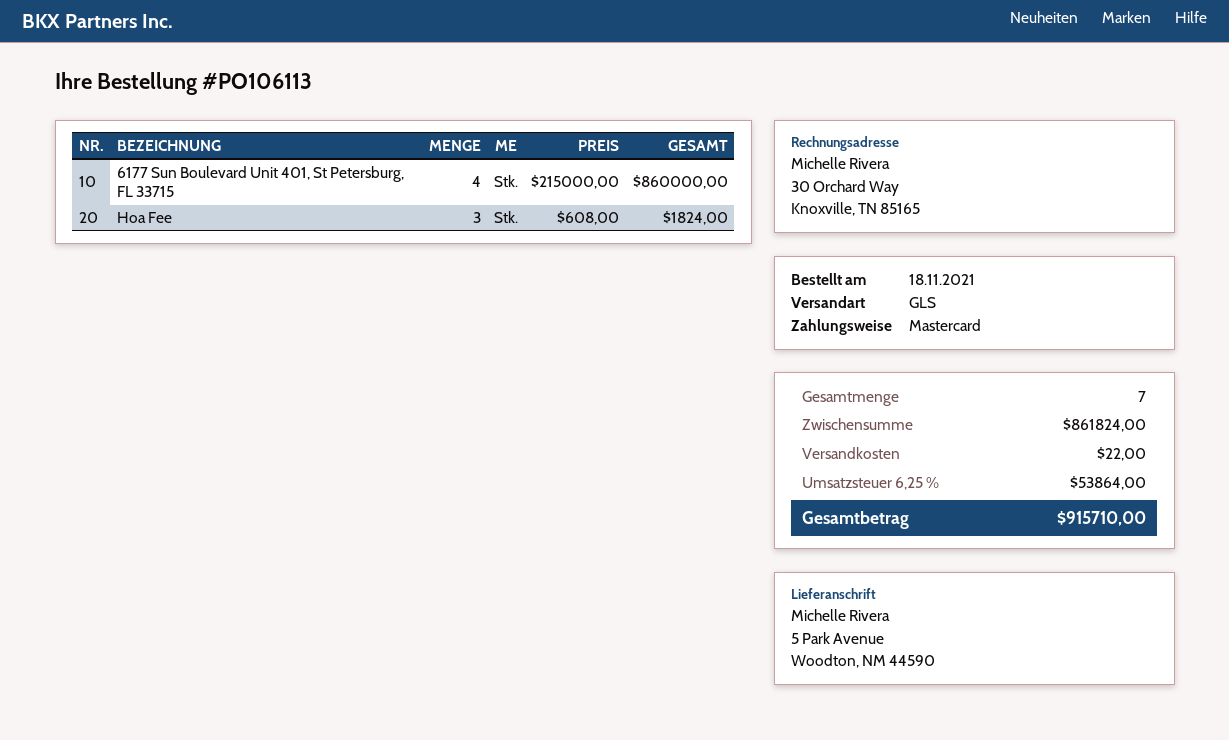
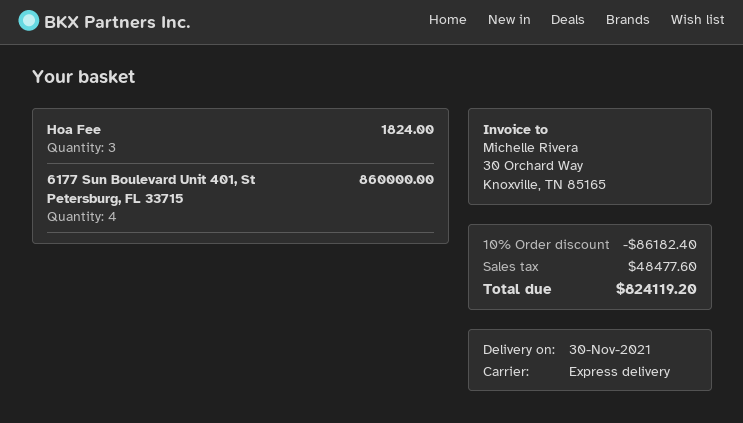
shipping method: GLS -> express
discount: none -> 10% = 86182.40
shipping: 22.00 -> none
tax: 53864.00 -> 48477.60
total: 915710.00 -> 824119.20

